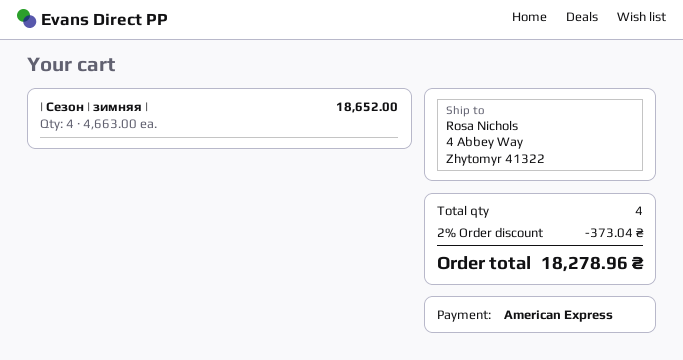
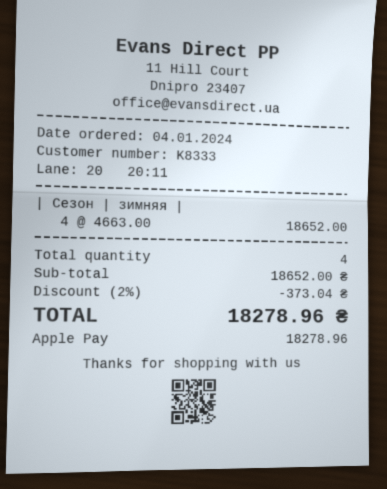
payment method: American Express -> Apple Pay

